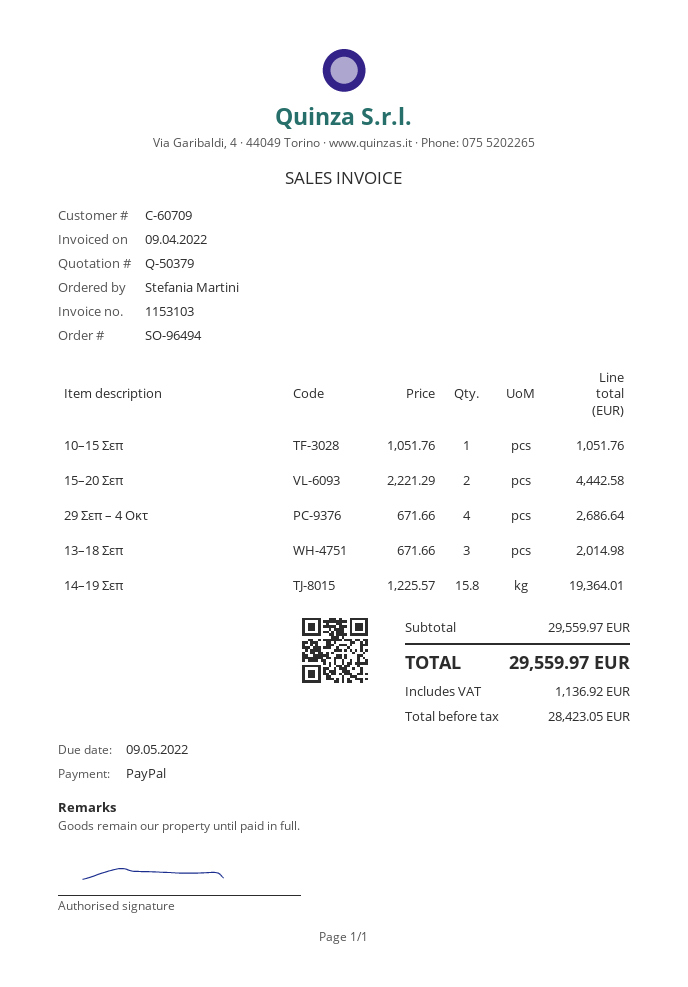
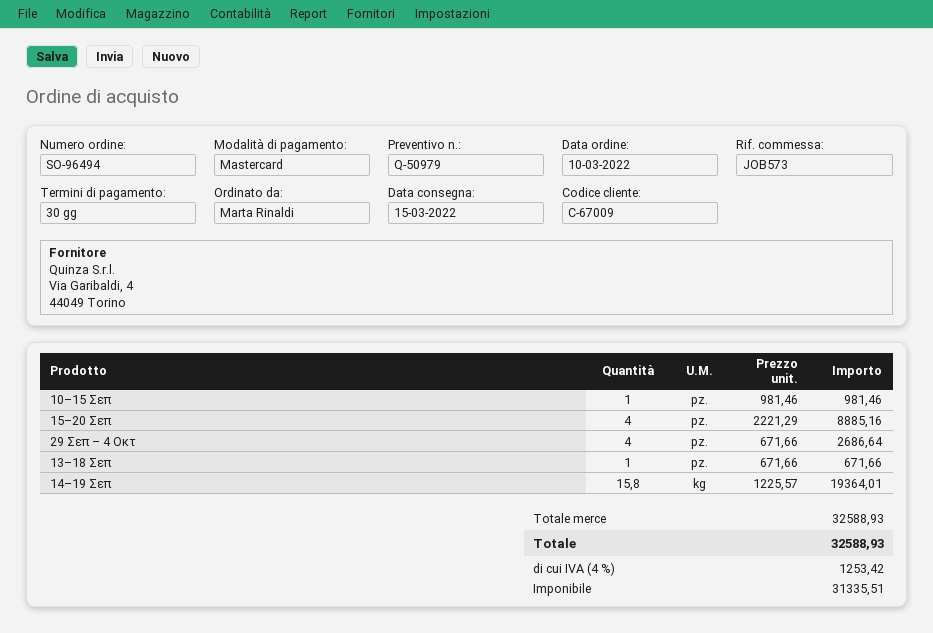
quote number: Q-50379 -> Q-50979
customer number: C-60709 -> C-67009
ordered by: Stefania Martini -> Marta Rinaldi
payment method: PayPal -> Mastercard
10–15 Σεπ: 1 x 1051.76 = 1051.76 -> 1 x 981.46 = 981.46
15–20 Σεπ: 2 x 2221.29 = 4442.58 -> 4 x 2221.29 = 8885.16
13–18 Σεπ: 3 x 671.66 = 2014.98 -> 1 x 671.66 = 671.66
subtotal: 29559.97 -> 32588.93
net: 28423.05 -> 31335.51
tax: 1136.92 -> 1253.42
total: 29559.97 -> 32588.93

